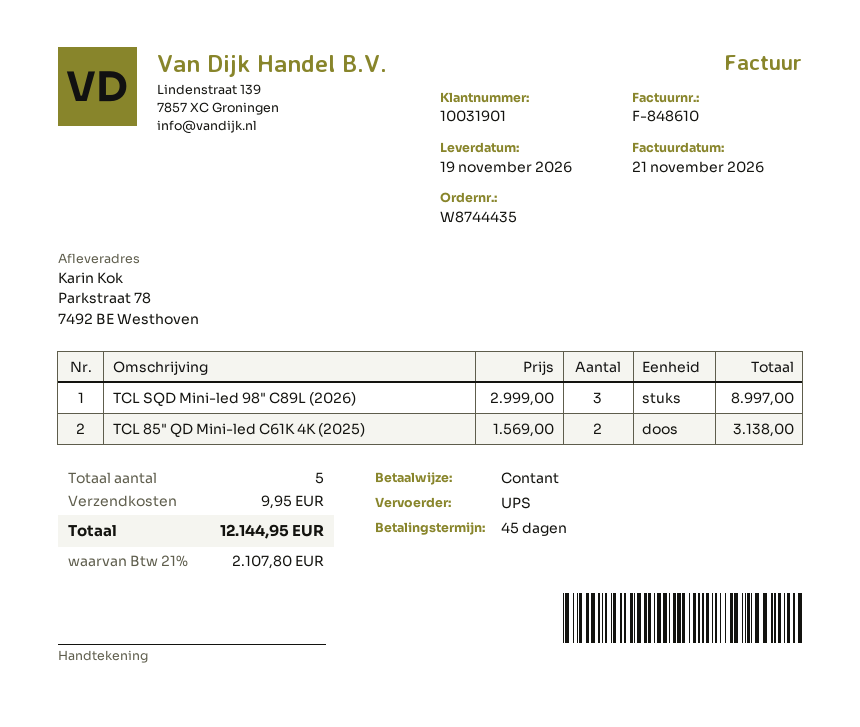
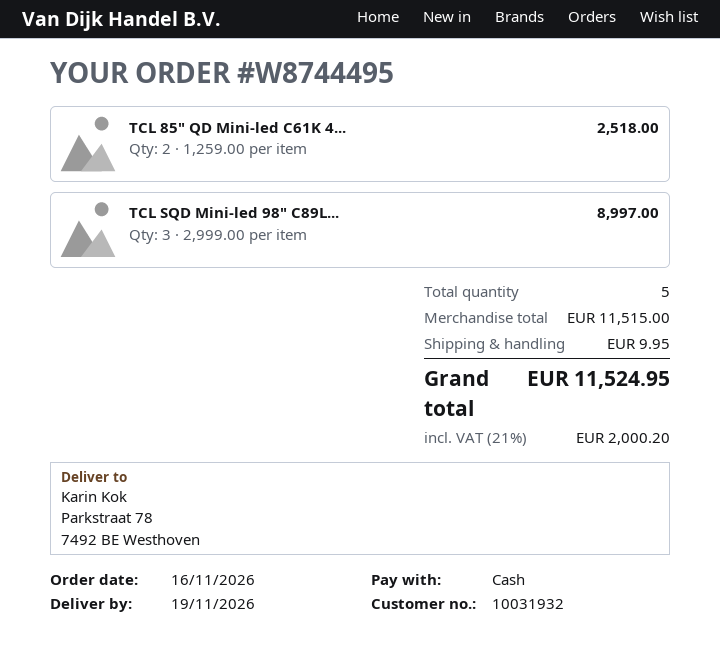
order number: W8744435 -> W8744495
customer number: 10031901 -> 10031932
TCL 85" QD Mini-led C61K 4K (2025): 2 x 1569.00 = 3138.00 -> 2 x 1259.00 = 2518.00
tax: 21% = 2107.80 -> 21% = 2000.20
total: 12144.95 -> 11524.95

